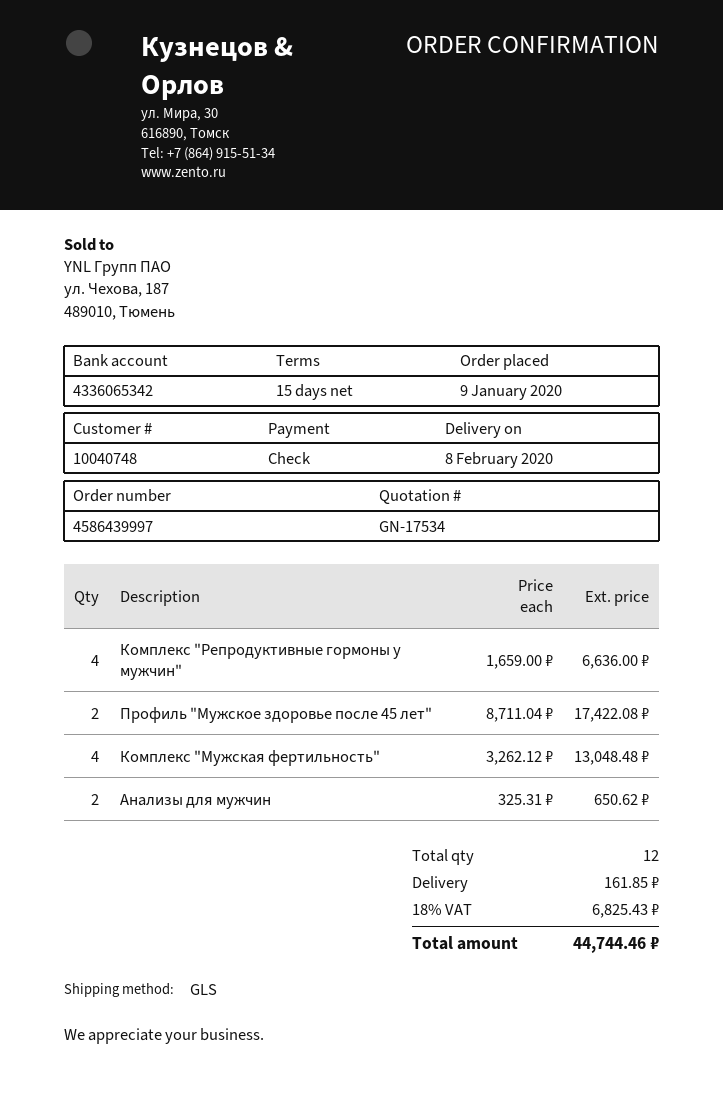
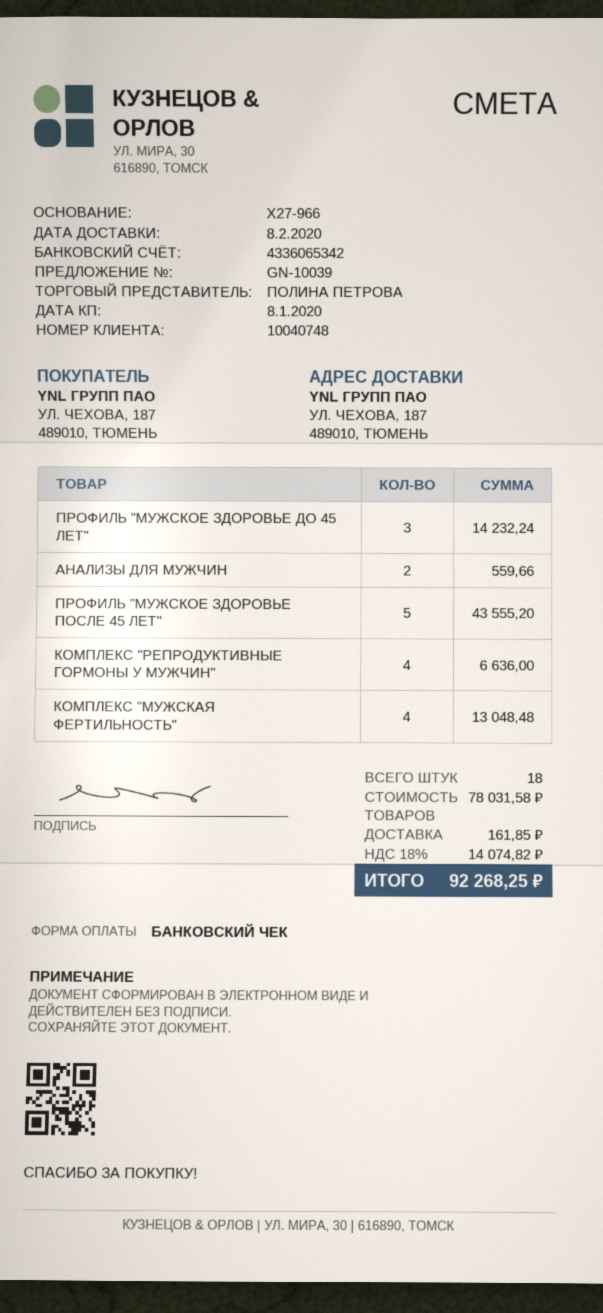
quote number: GN-17534 -> GN-10039
Профиль "Мужское здоровье после 45 лет": 2 for 17422.08 -> 5 for 43555.20
Анализы для мужчин: 2 for 650.62 -> 2 for 559.66
ПРОФИЛЬ "МУЖСКОЕ ЗДОРОВЬЕ ДО 45 ЛЕТ": none -> 3 for 14232.24
total quantity: 12 -> 18
tax: 18% = 6825.43 -> 18% = 14074.82
total: 44744.46 -> 92268.25

